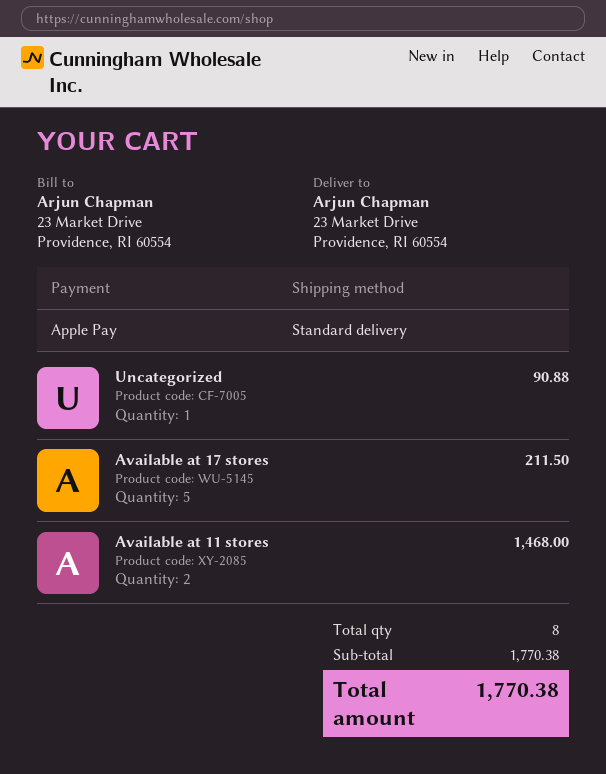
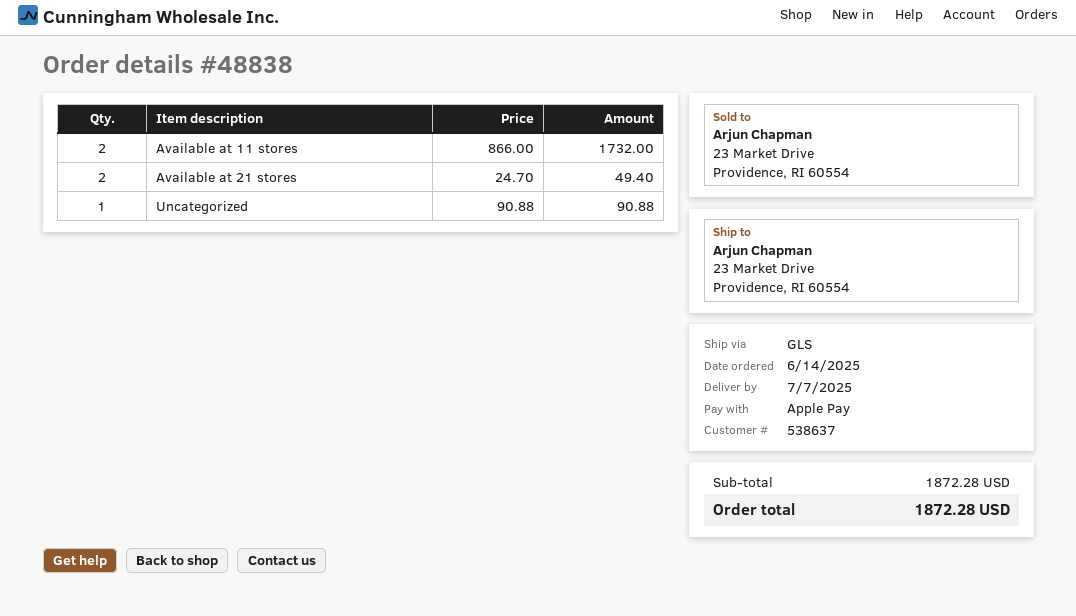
shipping method: standard -> GLS
Available at 17 stores: 5 for 211.50 -> none
Available at 11 stores: 2 for 1468.00 -> 2 for 1732.00
Available at 21 stores: none -> 2 for 49.40
subtotal: 1770.38 -> 1872.28
total: 1770.38 -> 1872.28

